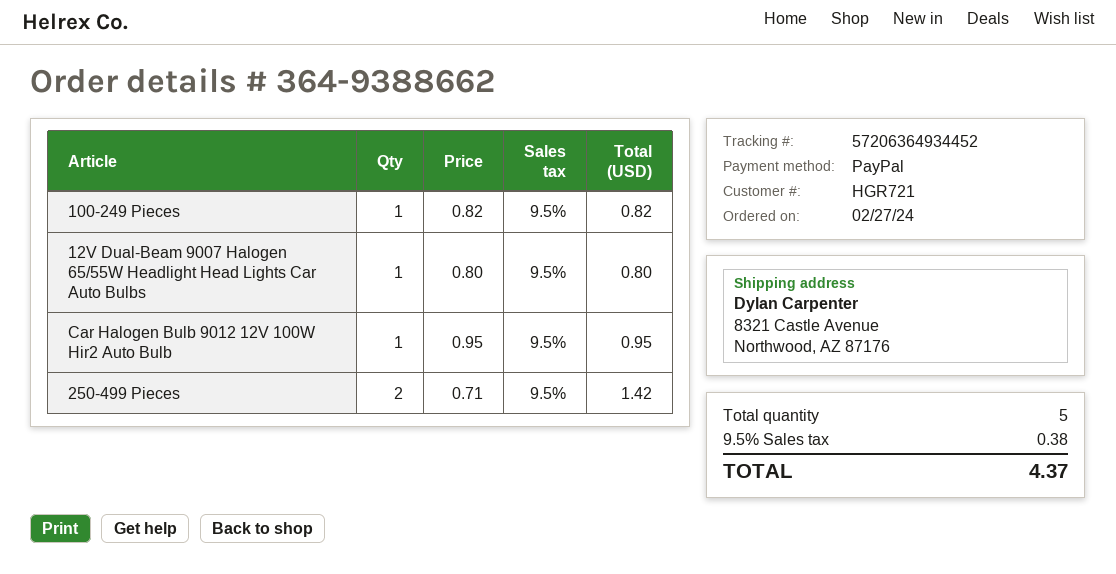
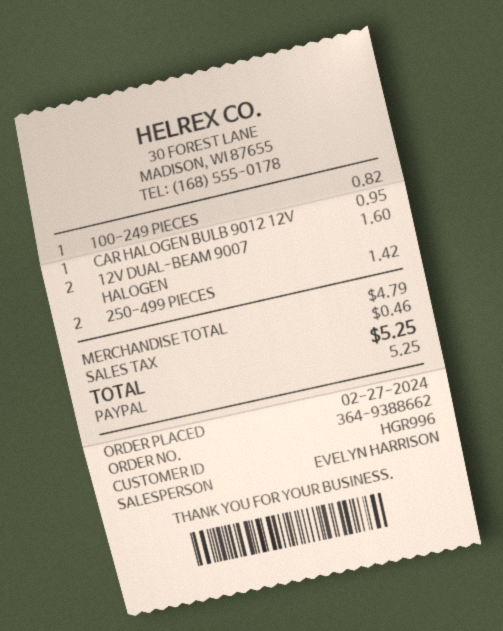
customer number: HGR721 -> HGR996
12V Dual-Beam 9007 Halogen 65/55W Headlight Head Lights Car Auto Bulbs: 1 for 0.80 -> 2 for 1.60
tax: 0.38 -> 0.46
total: 4.37 -> 5.25

